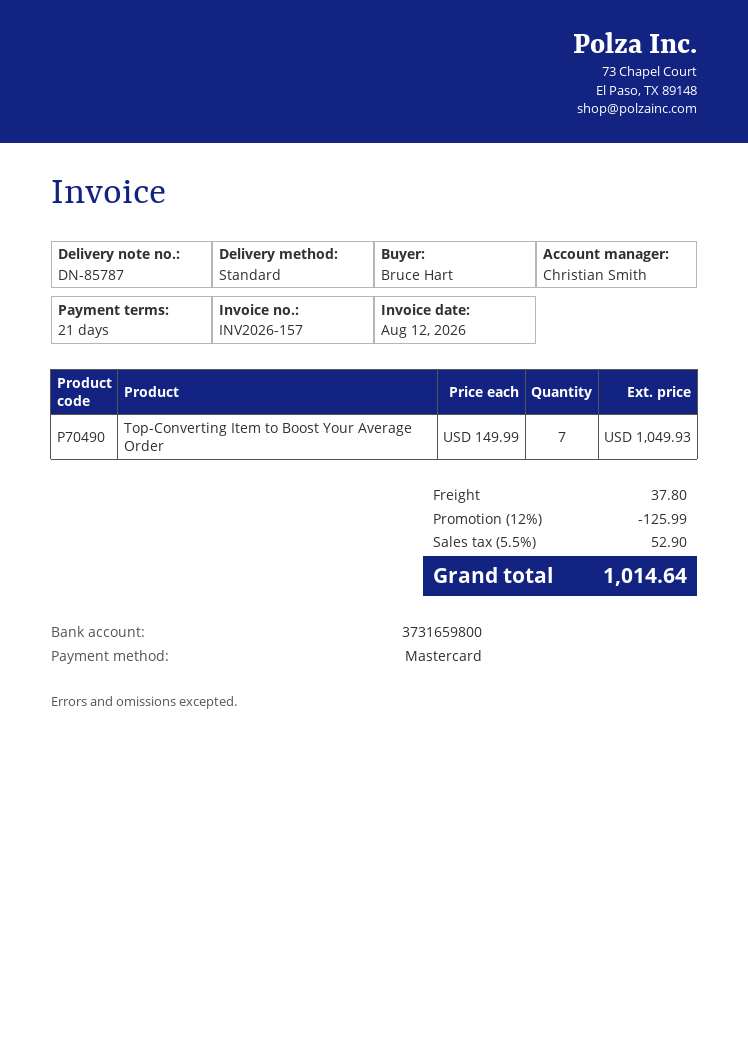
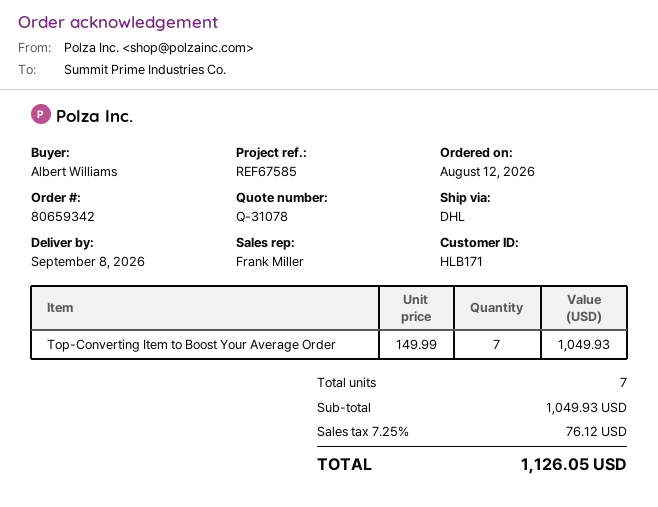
ordered by: Bruce Hart -> Albert Williams
sales rep: Christian Smith -> Frank Miller
shipping method: standard -> DHL
discount: 12% = 125.99 -> none
shipping: 37.80 -> none
tax: 5.5% = 52.90 -> 7.25% = 76.12
total: 1014.64 -> 1126.05

